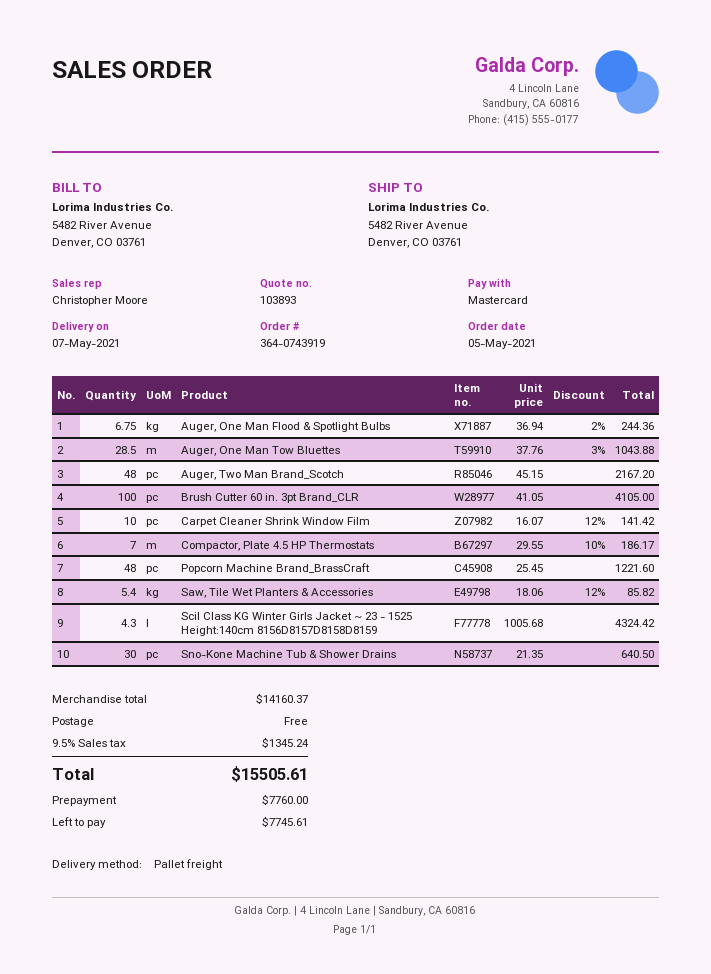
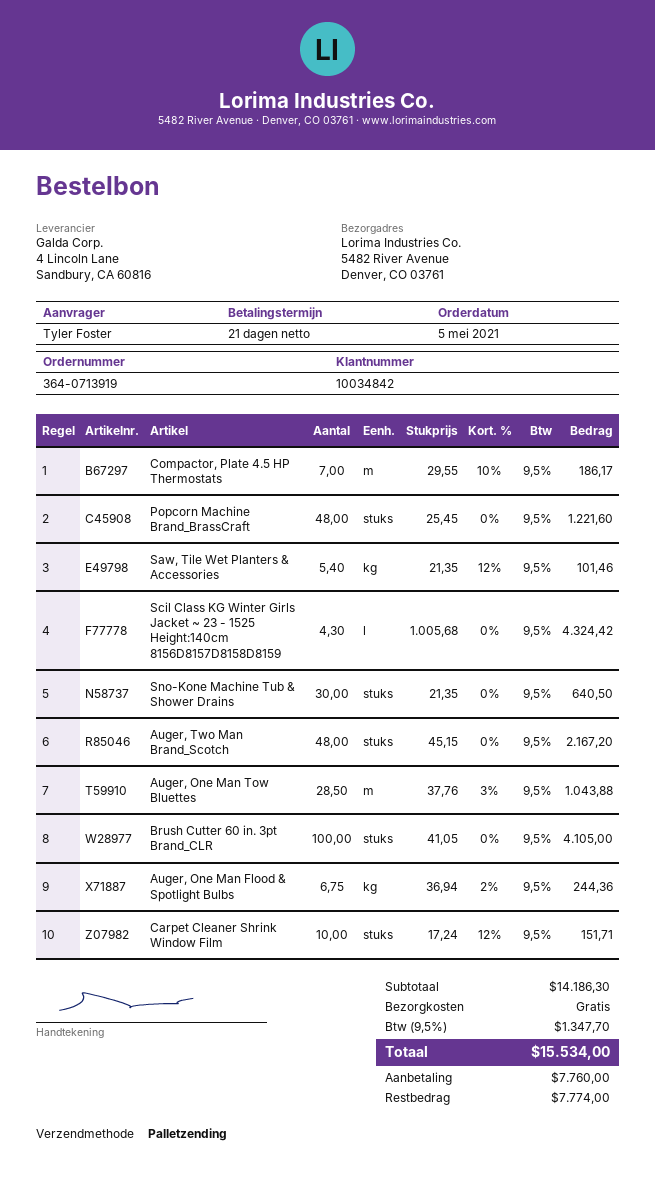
order number: 364-0743919 -> 364-0713919
Carpet Cleaner Shrink Window Film: 10 x 16.07 - 12% = 141.42 -> 10 x 17.24 - 12% = 151.71
Saw, Tile Wet Planters & Accessories: 5.4 x 18.06 - 12% = 85.82 -> 5.4 x 21.35 - 12% = 101.46
subtotal: 14160.37 -> 14186.30
tax: 9.5% = 1345.24 -> 9.5% = 1347.70
total: 15505.61 -> 15534.00
balance: 7745.61 -> 7774.00

